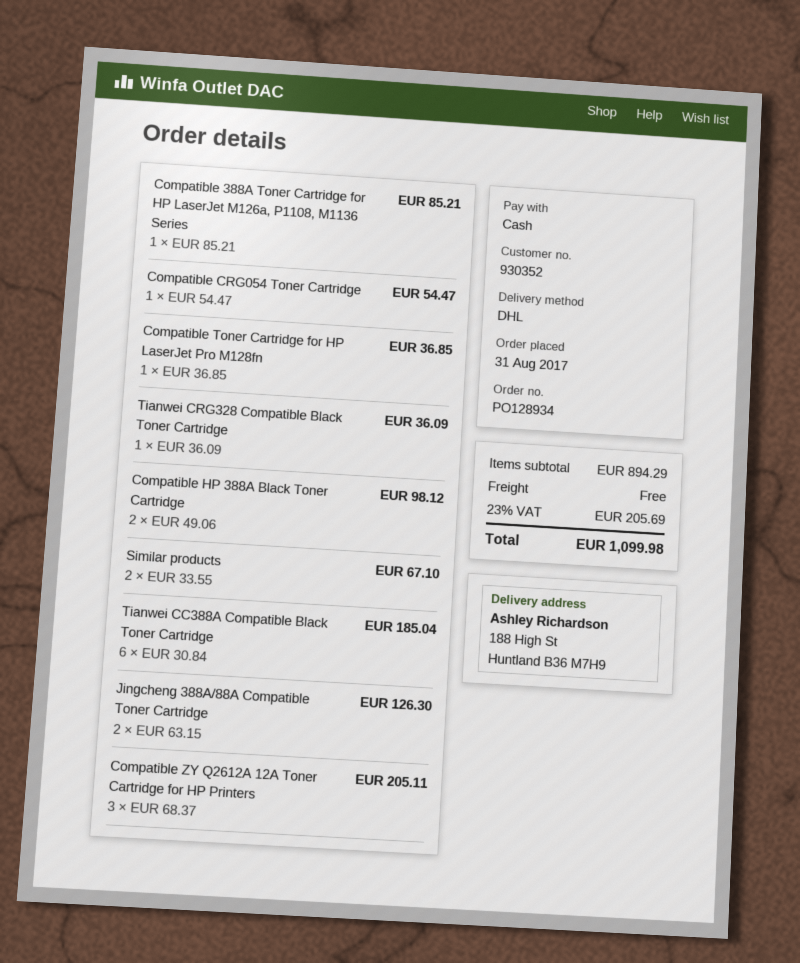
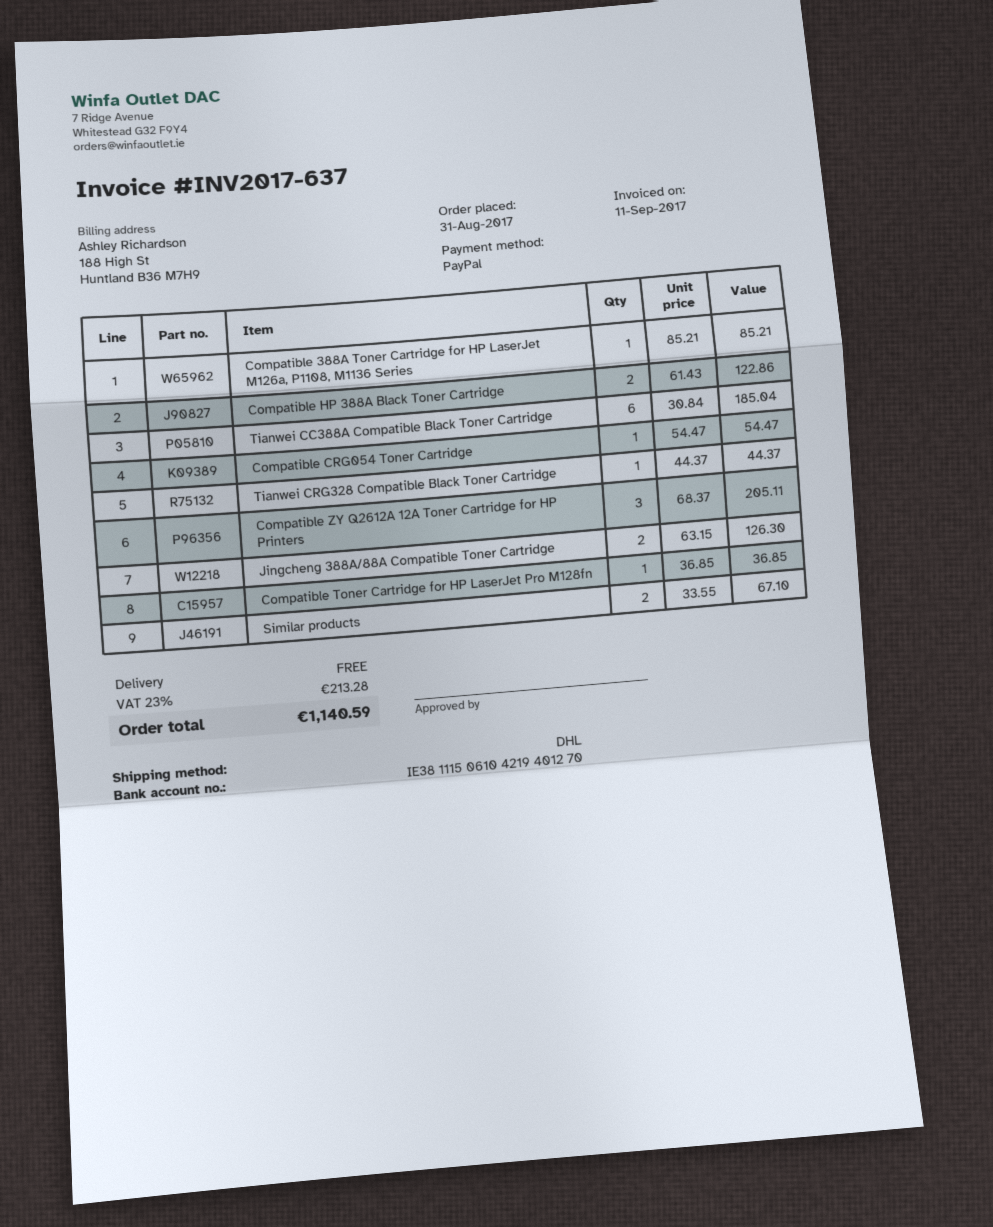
payment method: cash -> PayPal
Tianwei CRG328 Compatible Black Toner Cartridge: 1 x 36.09 = 36.09 -> 1 x 44.37 = 44.37
Compatible HP 388A Black Toner Cartridge: 2 x 49.06 = 98.12 -> 2 x 61.43 = 122.86
tax: 23% = 205.69 -> 23% = 213.28
total: 1099.98 -> 1140.59

